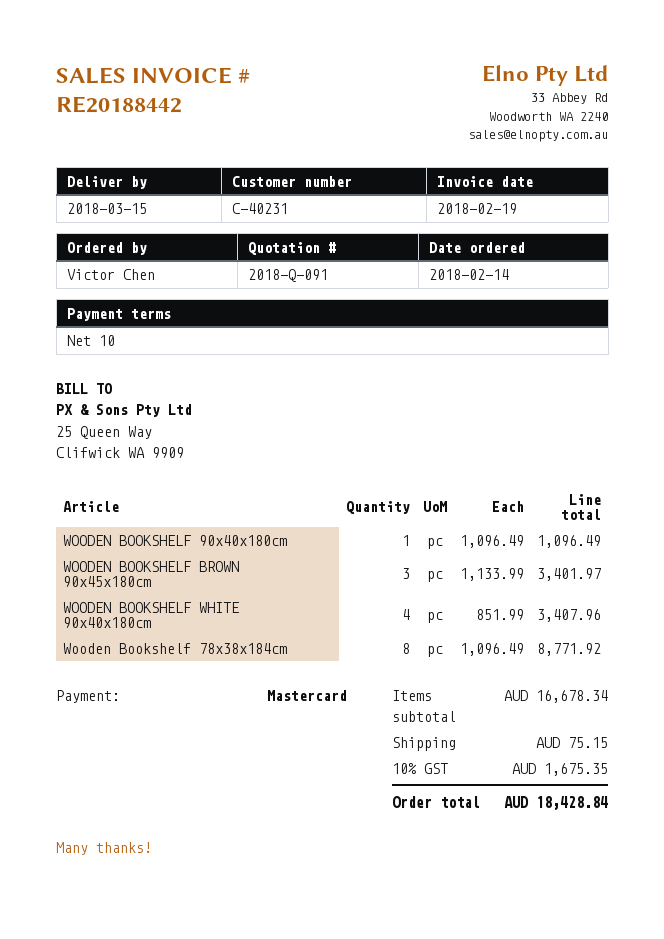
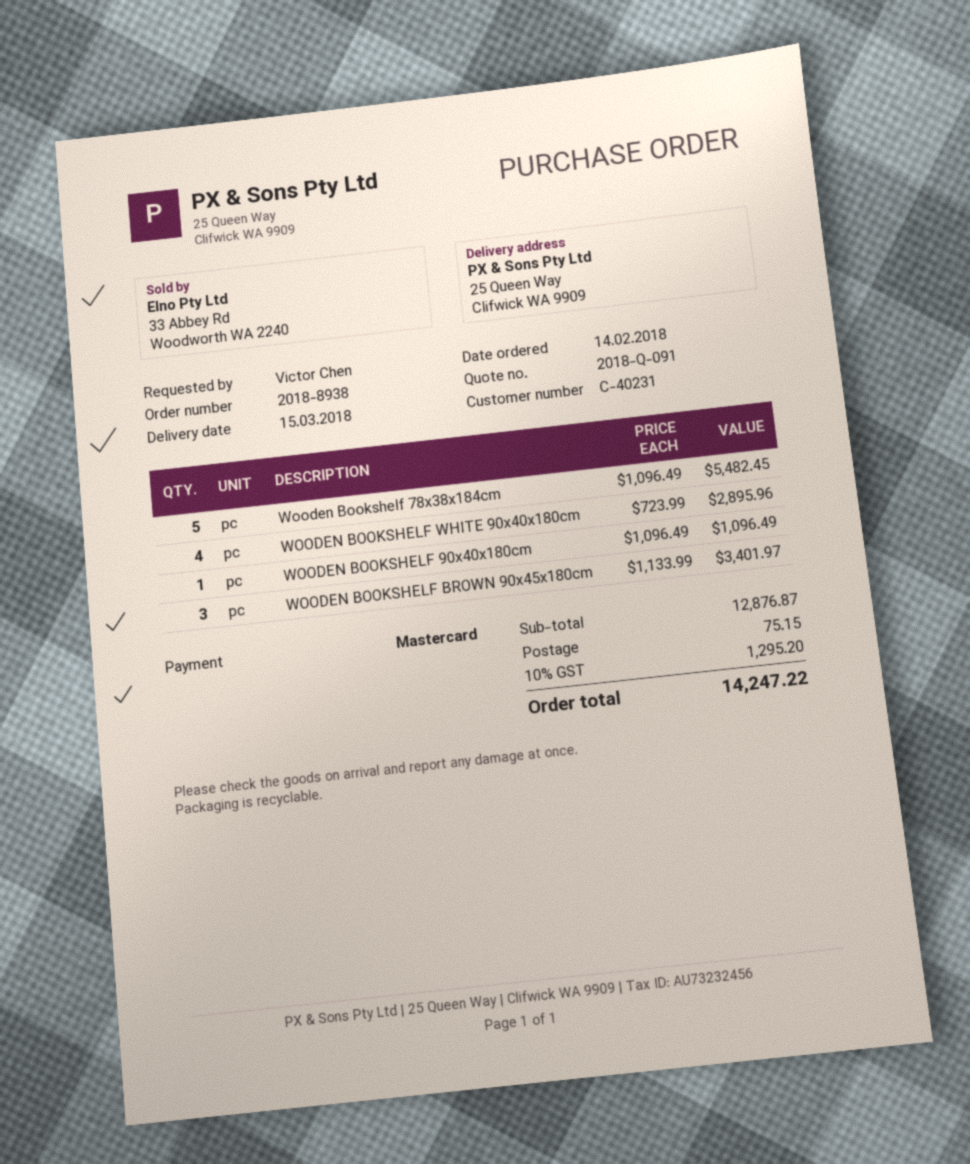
WOODEN BOOKSHELF WHITE 90x40x180cm: 4 x 851.99 = 3407.96 -> 4 x 723.99 = 2895.96
Wooden Bookshelf 78x38x184cm: 8 x 1096.49 = 8771.92 -> 5 x 1096.49 = 5482.45
subtotal: 16678.34 -> 12876.87
tax: 10% = 1675.35 -> 10% = 1295.20
total: 18428.84 -> 14247.22

